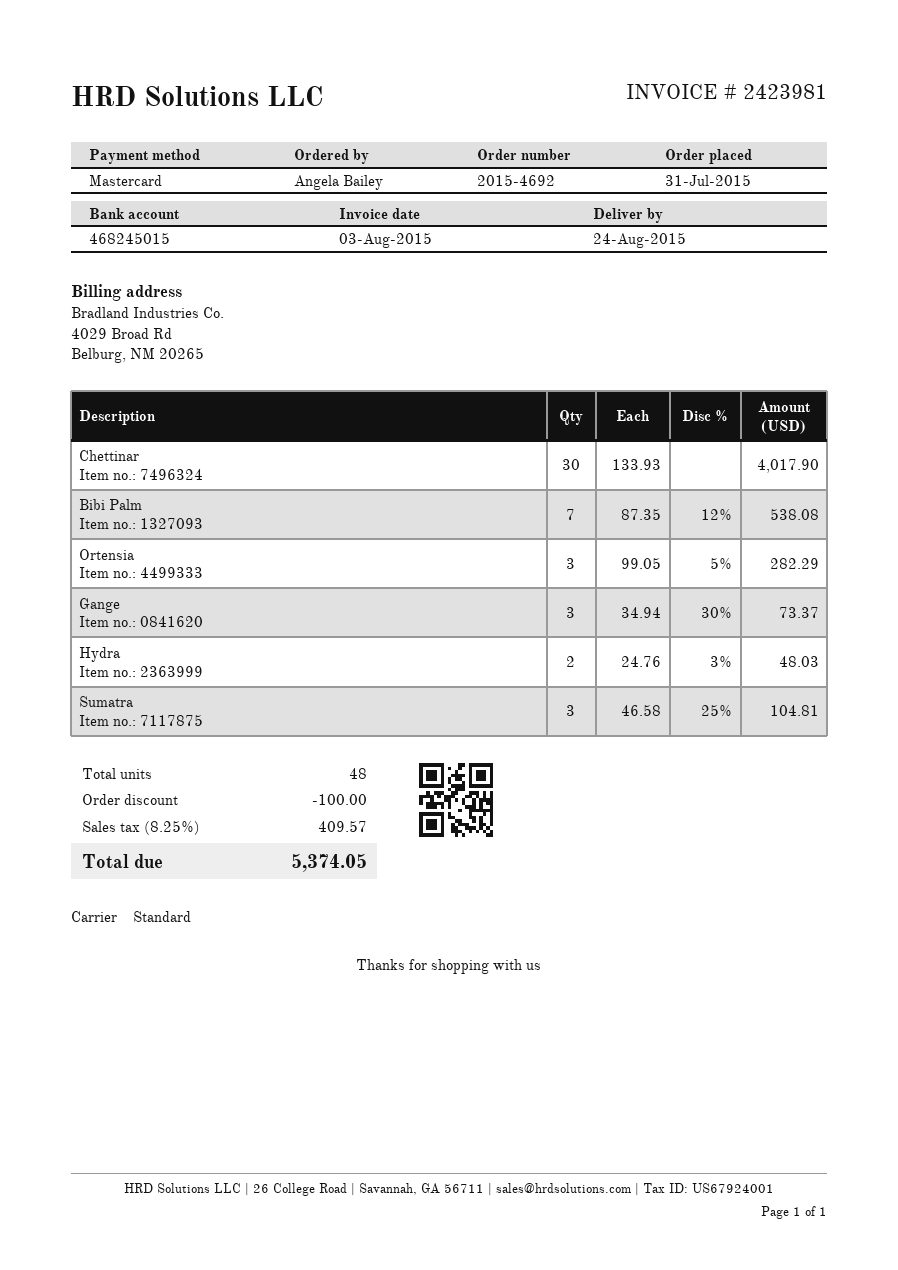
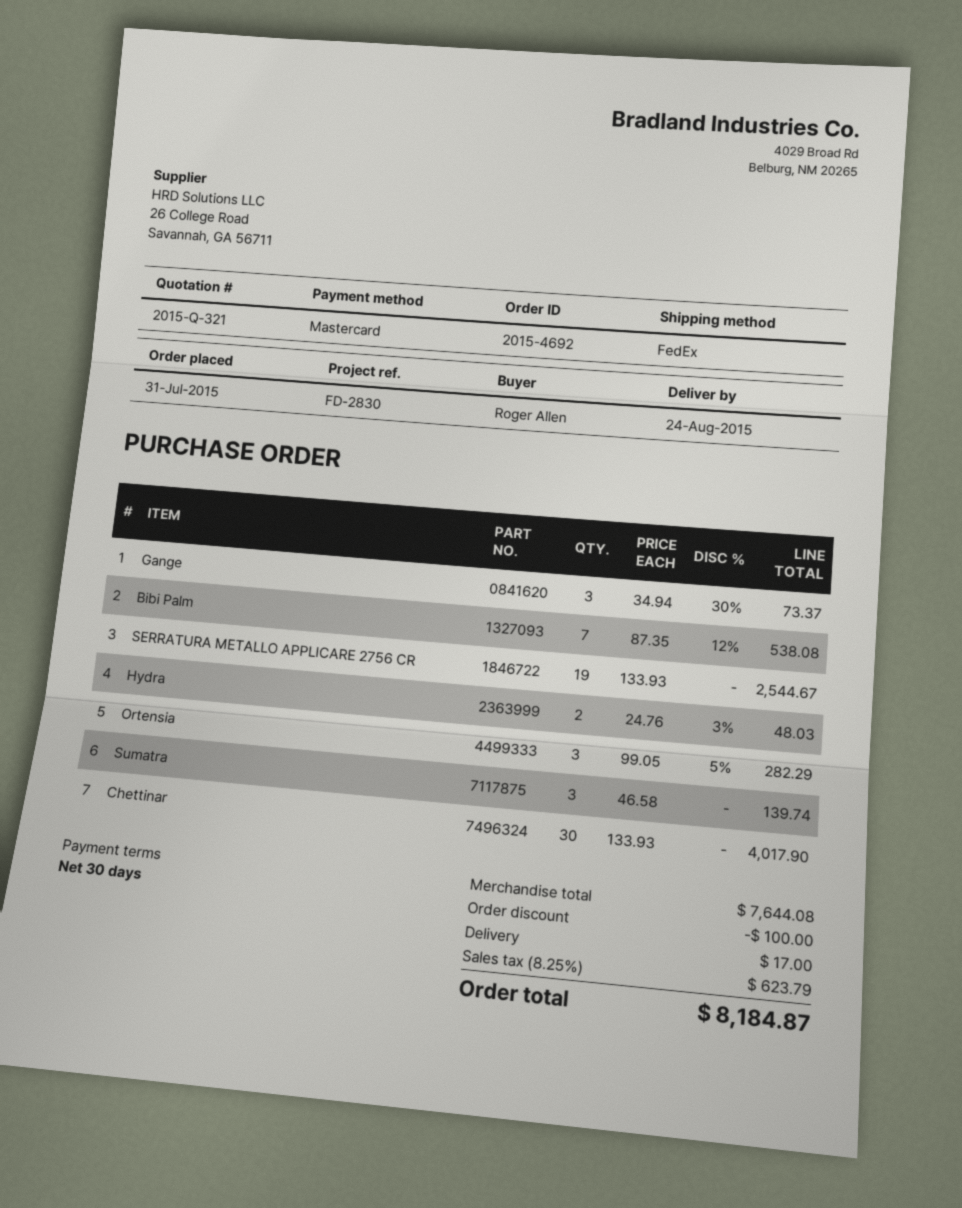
ordered by: Angela Bailey -> Roger Allen
shipping method: standard -> FedEx
Sumatra: 3 x 46.58 - 25% = 104.81 -> 3 x 46.58 = 139.74
SERRATURA METALLO APPLICARE 2756 CR: none -> 19 x 133.93 = 2544.67
shipping: none -> 17.00
tax: 8.25% = 409.57 -> 8.25% = 623.79
total: 5374.05 -> 8184.87

